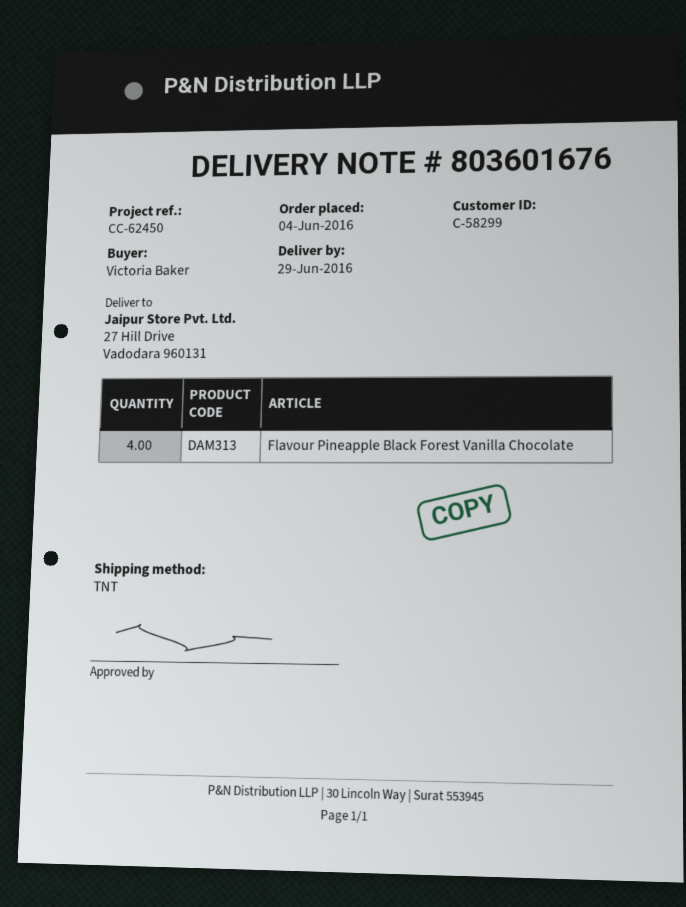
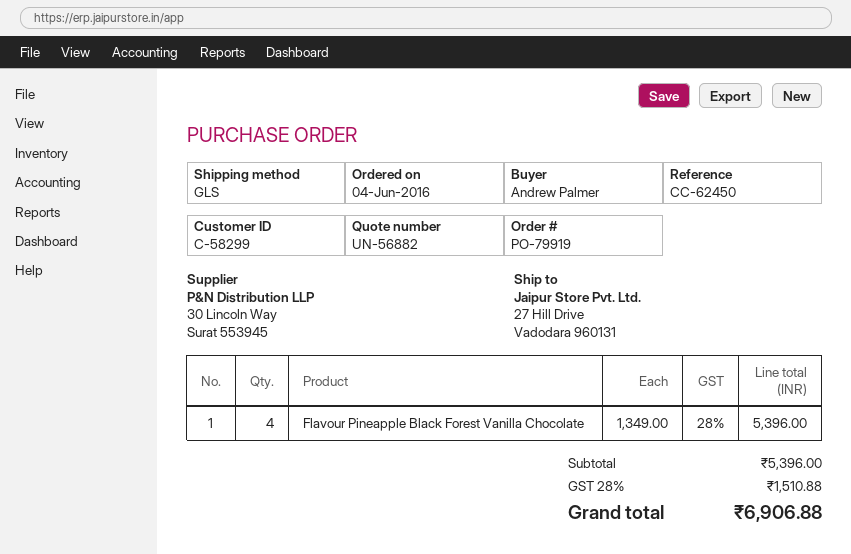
ordered by: Victoria Baker -> Andrew Palmer
shipping method: TNT -> GLS

